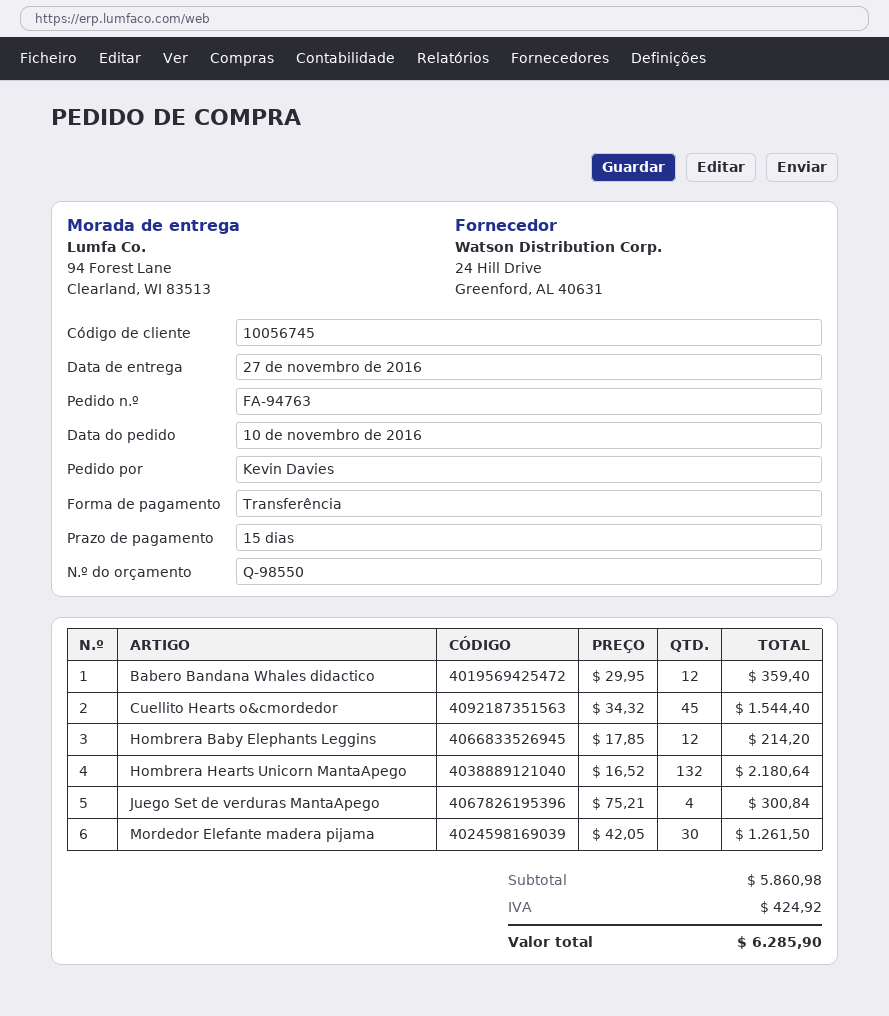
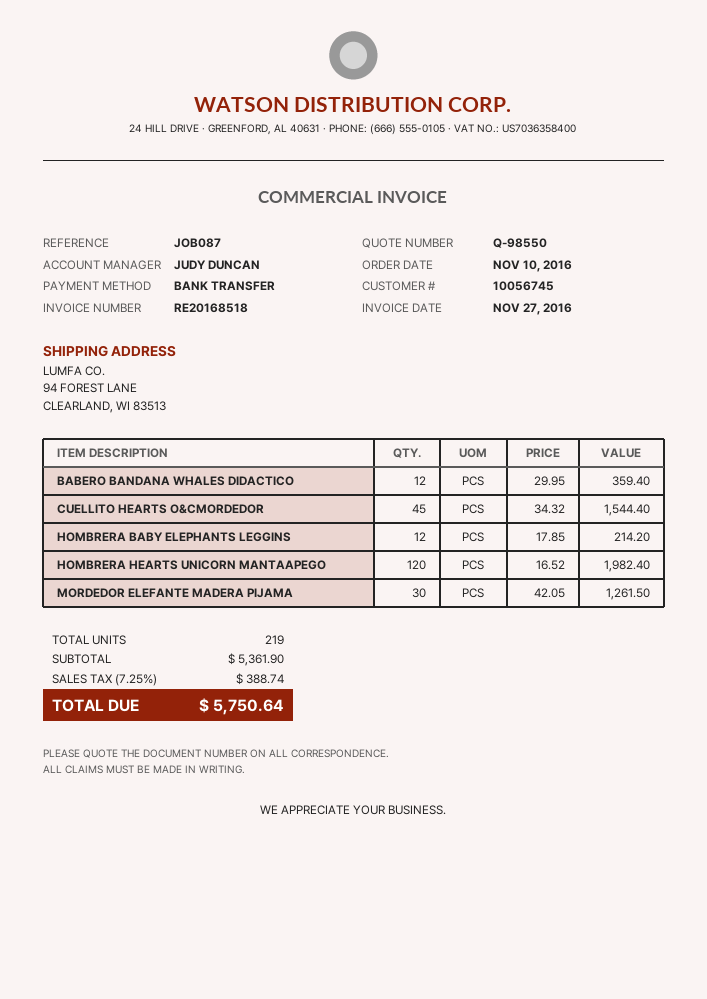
Hombrera Hearts Unicorn MantaApego: 132 x 16.52 = 2180.64 -> 120 x 16.52 = 1982.40
Juego Set de verduras MantaApego: 4 x 75.21 = 300.84 -> none
subtotal: 5860.98 -> 5361.90
tax: 424.92 -> 388.74
total: 6285.90 -> 5750.64

